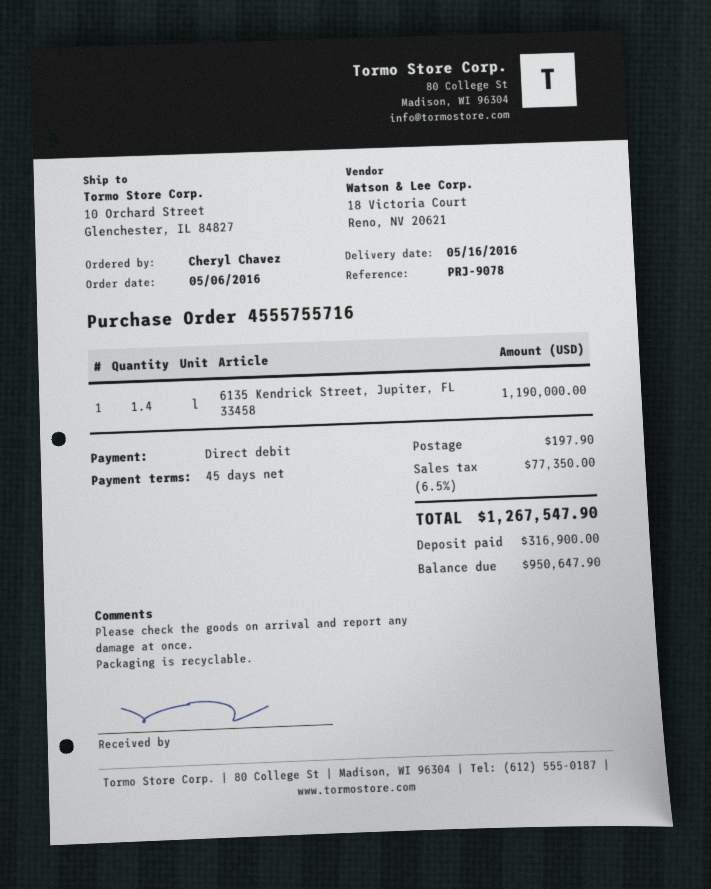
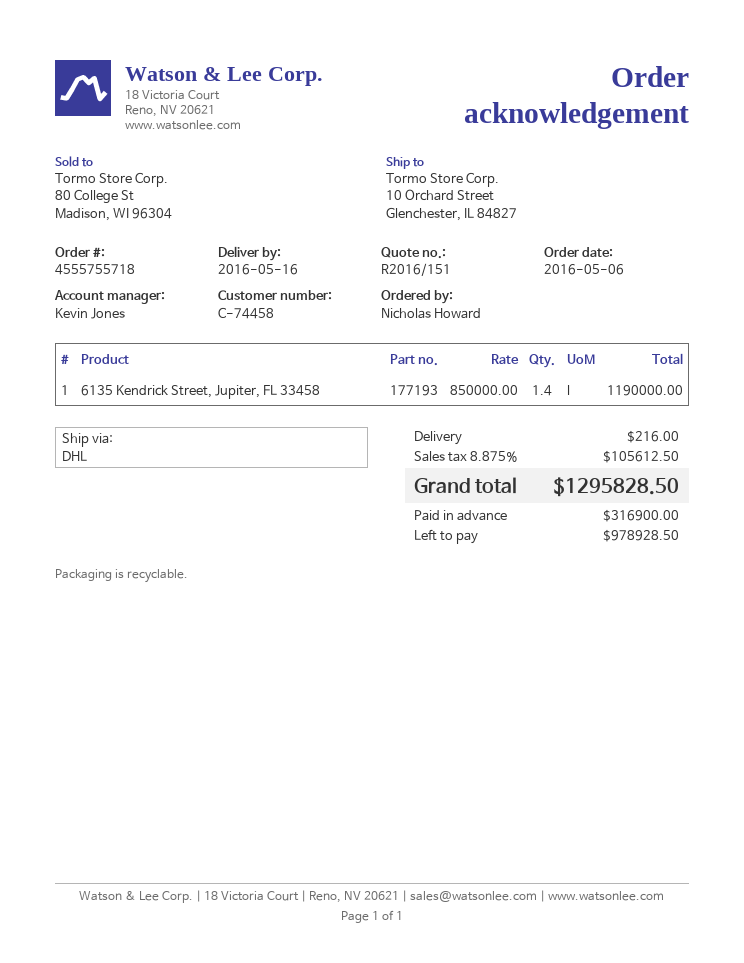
order number: 4555755716 -> 4555755718
ordered by: Cheryl Chavez -> Nicholas Howard
shipping: 197.90 -> 216.00
tax: 6.5% = 77350.00 -> 8.875% = 105612.50
total: 1267547.90 -> 1295828.50
balance: 950647.90 -> 978928.50

